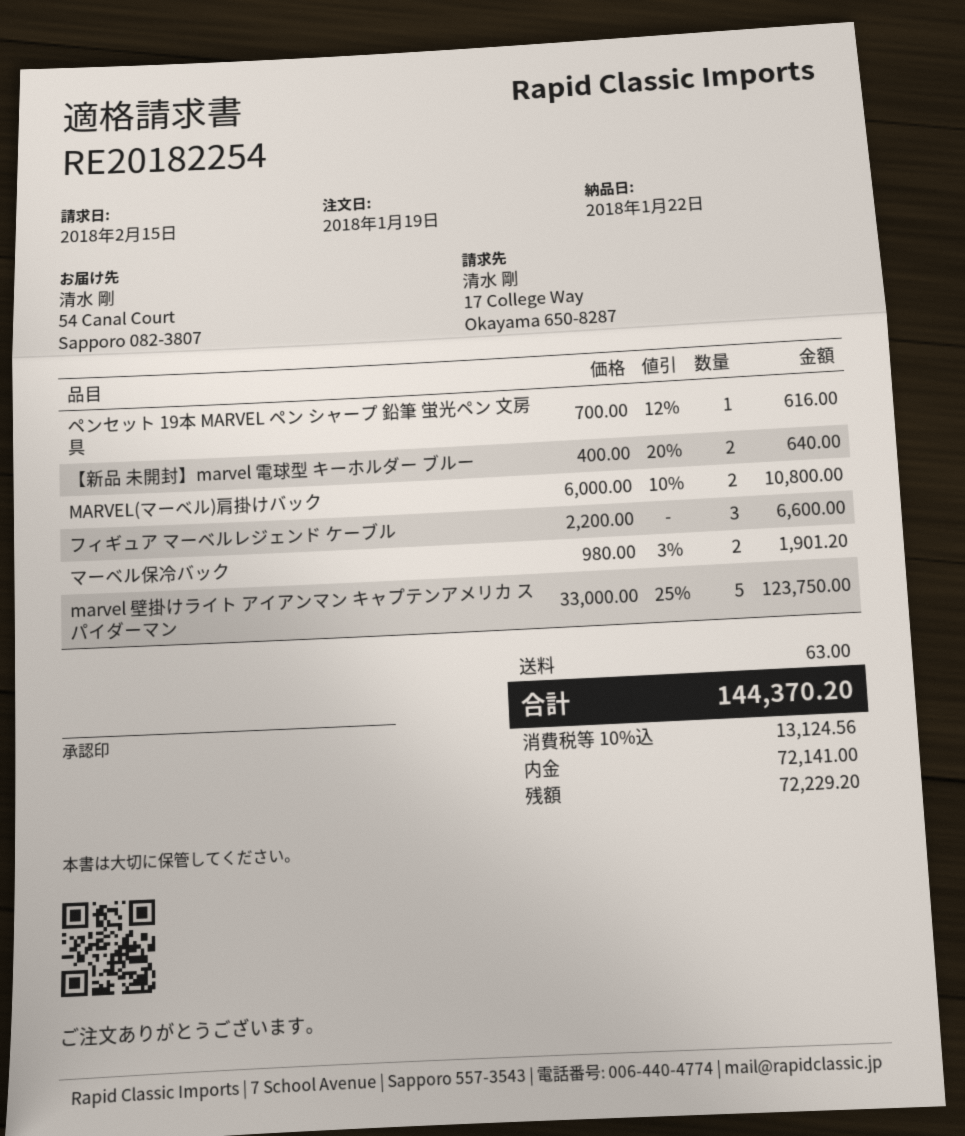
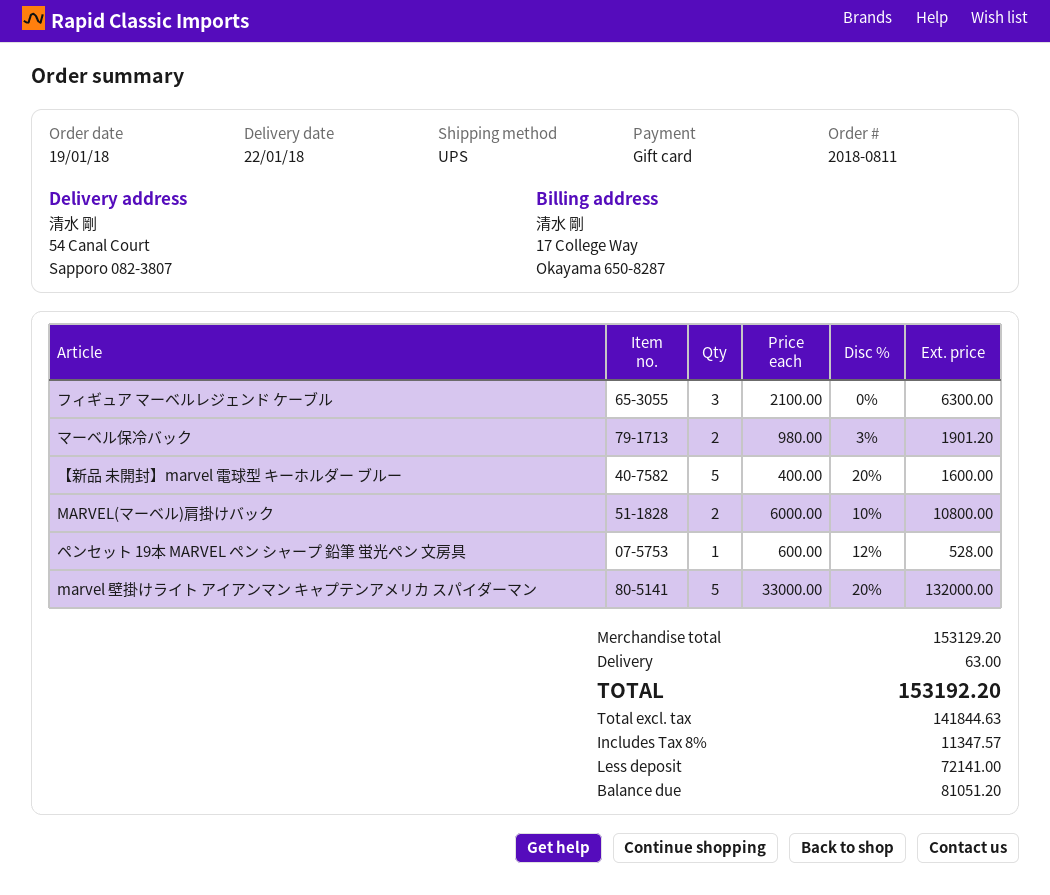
ペンセット 19本 MARVEL ペン シャープ 鉛筆 蛍光ペン 文房具: 1 x 700.00 - 12% = 616.00 -> 1 x 600.00 - 12% = 528.00
【新品 未開封】marvel 電球型 キーホルダー ブルー: 2 x 400.00 - 20% = 640.00 -> 5 x 400.00 - 20% = 1600.00
フィギュア マーベルレジェンド ケーブル: 3 x 2200.00 = 6600.00 -> 3 x 2100.00 = 6300.00
marvel 壁掛けライト アイアンマン キャプテンアメリカ スパイダーマン: 5 x 33000.00 - 25% = 123750.00 -> 5 x 33000.00 - 20% = 132000.00
tax: 10% = 13124.56 -> 8% = 11347.57
total: 144370.20 -> 153192.20
balance: 72229.20 -> 81051.20

